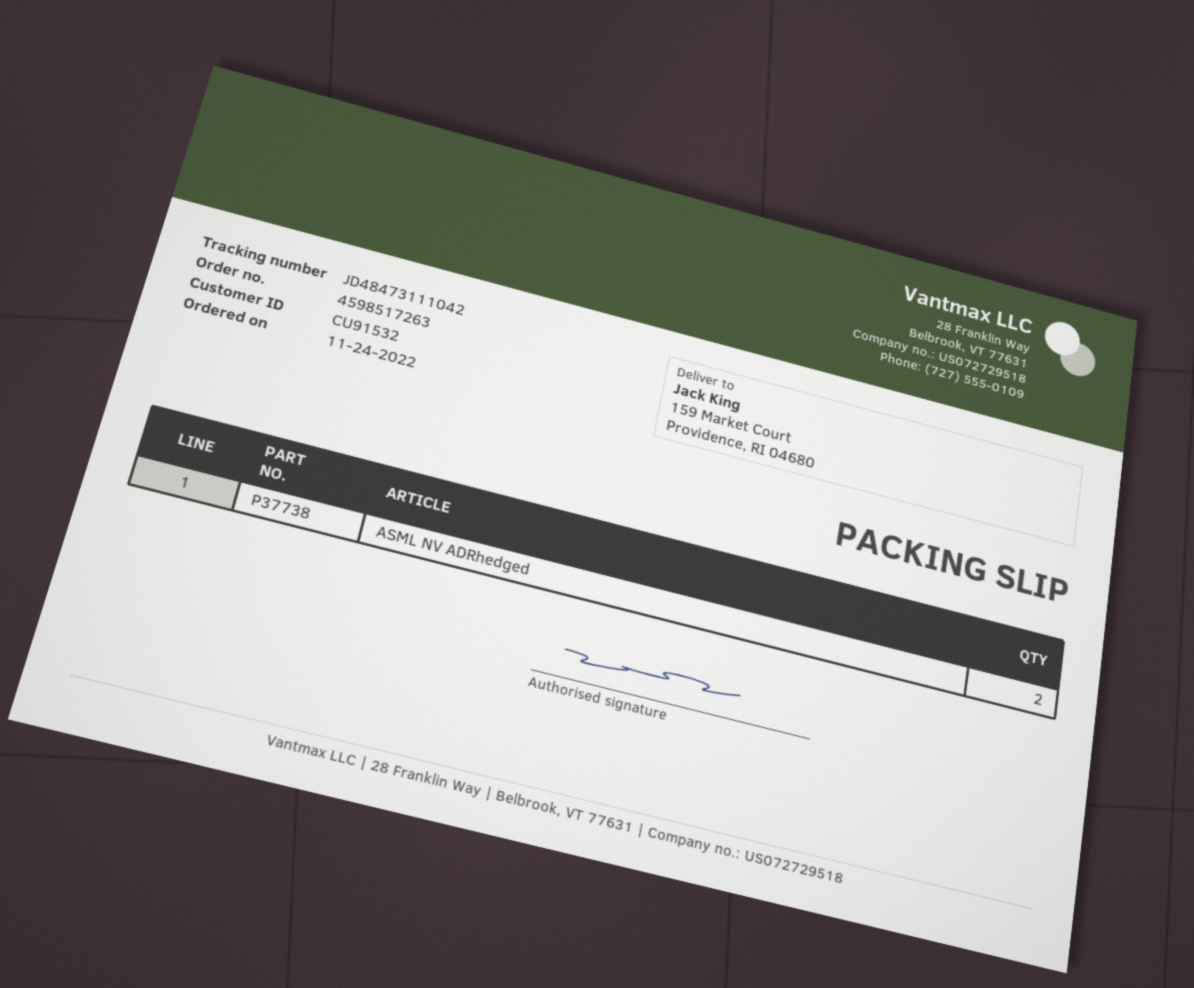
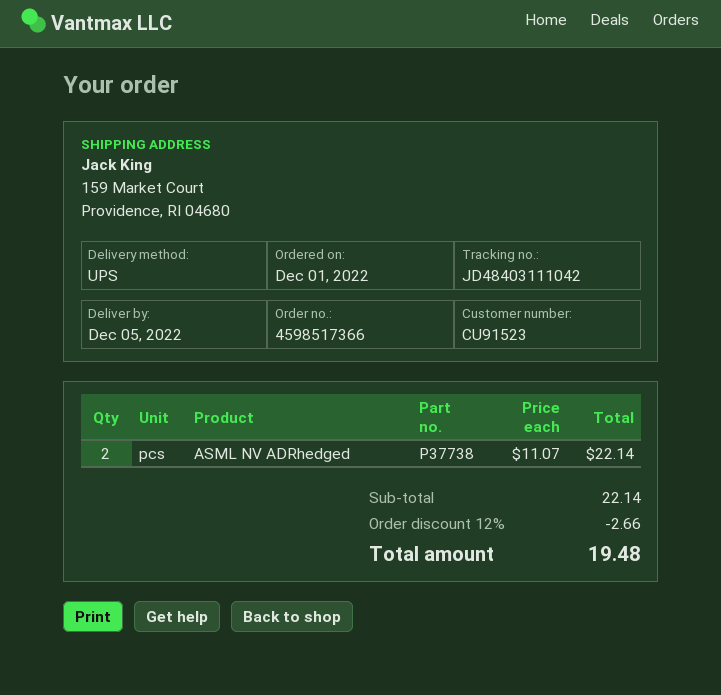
order number: 4598517263 -> 4598517366
order date: 2022-11-24 -> 2022-12-01
customer number: CU91532 -> CU91523
tracking number: JD48473111042 -> JD48403111042

